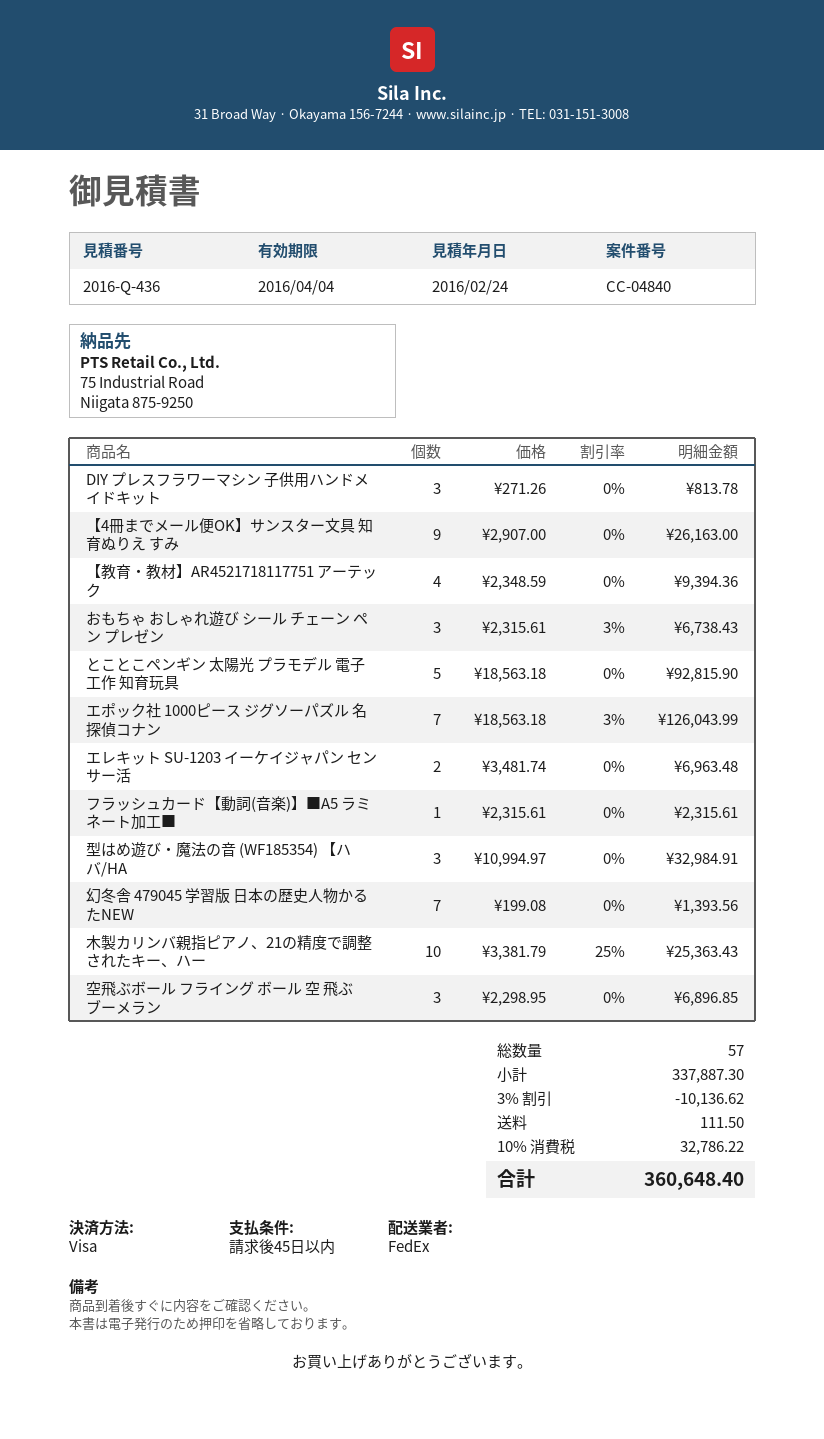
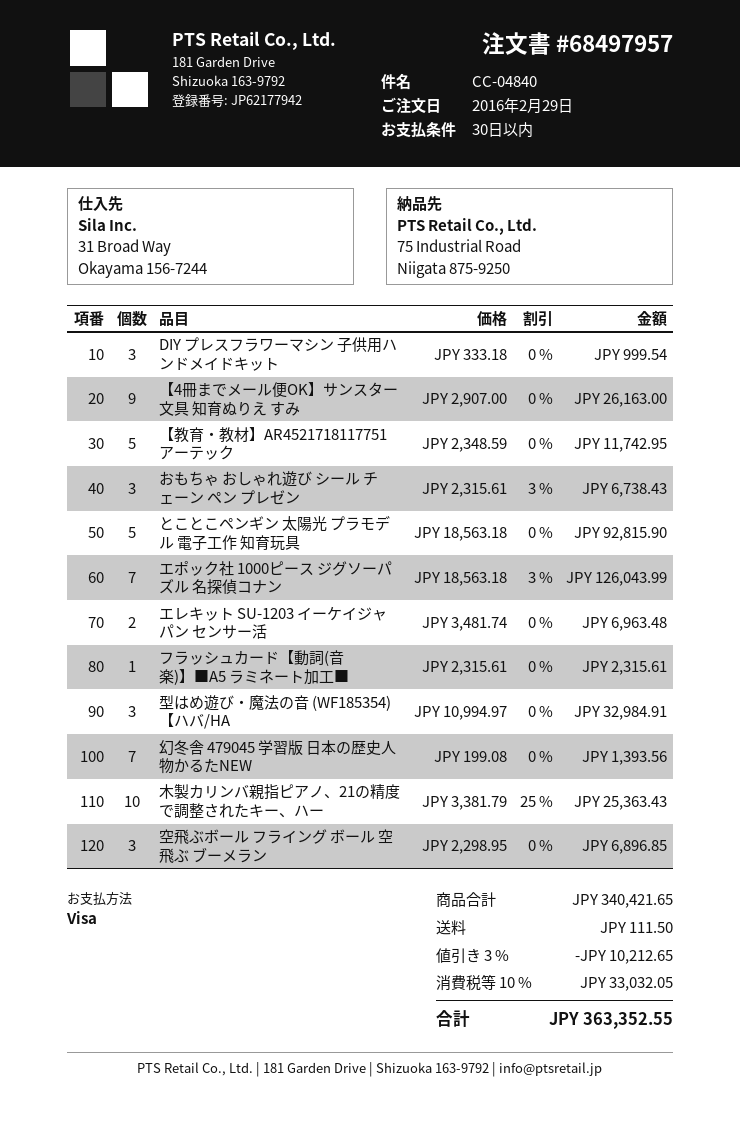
payment terms: 45 days -> 30 days
DIY プレスフラワーマシン 子供用ハンドメイドキット: 3 x 271.26 = 813.78 -> 3 x 333.18 = 999.54
【教育・教材】AR4521718117751 アーテック: 4 x 2348.59 = 9394.36 -> 5 x 2348.59 = 11742.95
subtotal: 337887.30 -> 340421.65
discount: 3% = 10136.62 -> 3% = 10212.65
tax: 10% = 32786.22 -> 10% = 33032.05
total: 360648.40 -> 363352.55

